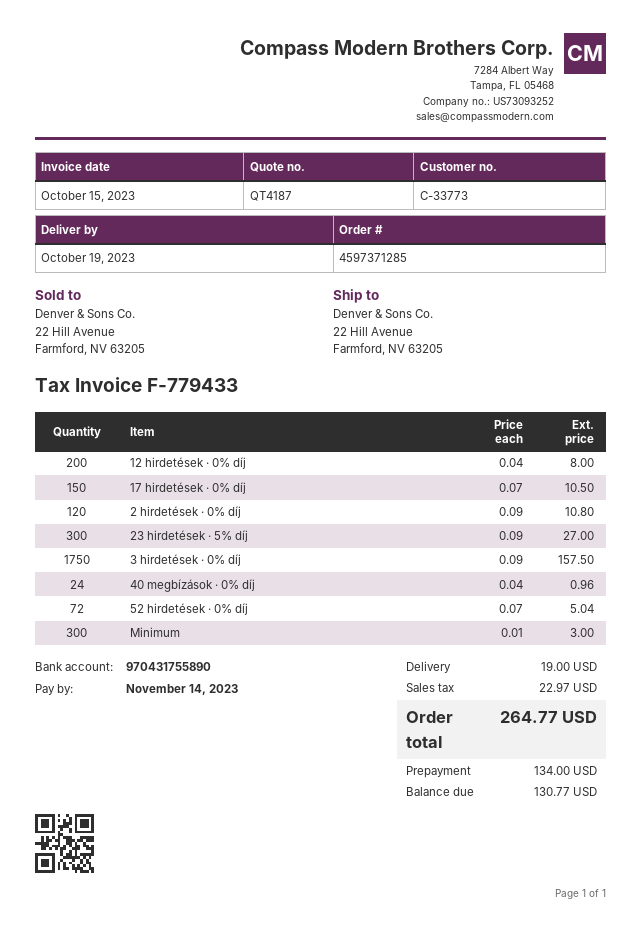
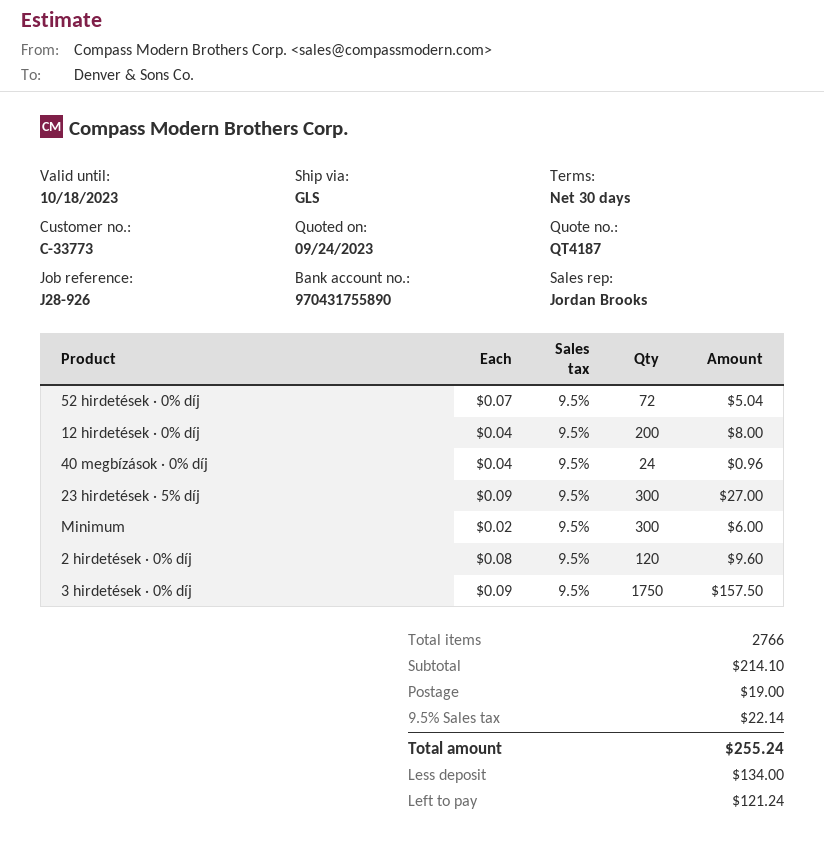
17 hirdetések · 0% díj: 150 x 0.07 = 10.50 -> none
2 hirdetések · 0% díj: 120 x 0.09 = 10.80 -> 120 x 0.08 = 9.60
Minimum: 300 x 0.01 = 3.00 -> 300 x 0.02 = 6.00
tax: 22.97 -> 22.14
total: 264.77 -> 255.24
balance: 130.77 -> 121.24

